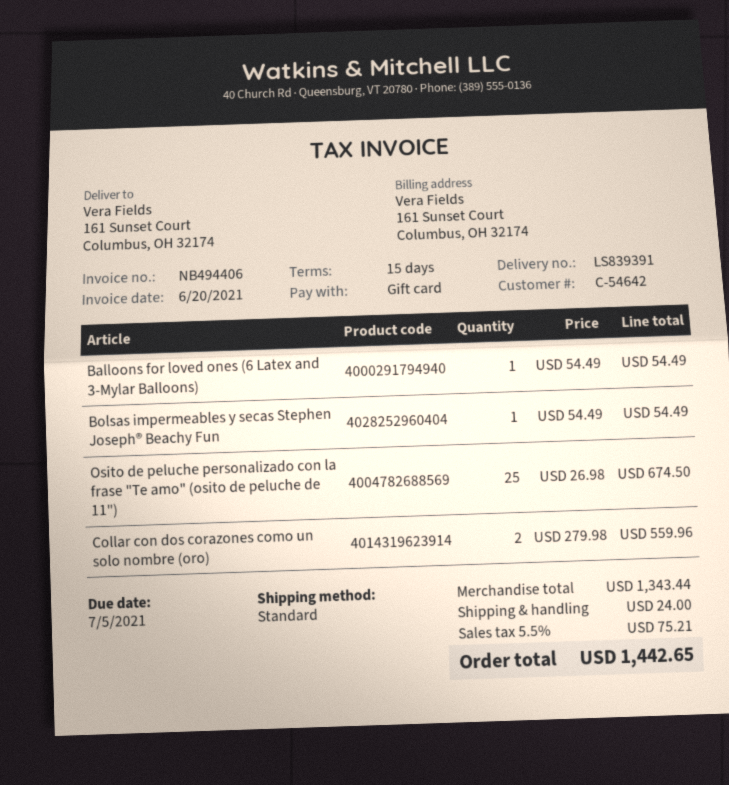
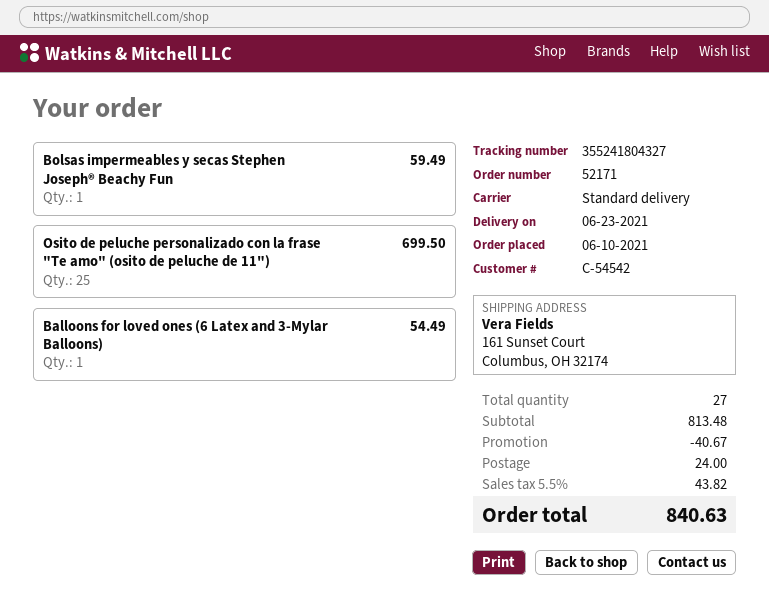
customer number: C-54642 -> C-54542
Bolsas impermeables y secas Stephen Joseph® Beachy Fun: 1 for 54.49 -> 1 for 59.49
Osito de peluche personalizado con la frase "Te amo" (osito de peluche de 11"): 25 for 674.50 -> 25 for 699.50
Collar con dos corazones como un solo nombre (oro): 2 for 559.96 -> none
subtotal: 1343.44 -> 813.48
discount: none -> 40.67
tax: 5.5% = 75.21 -> 5.5% = 43.82
total: 1442.65 -> 840.63

